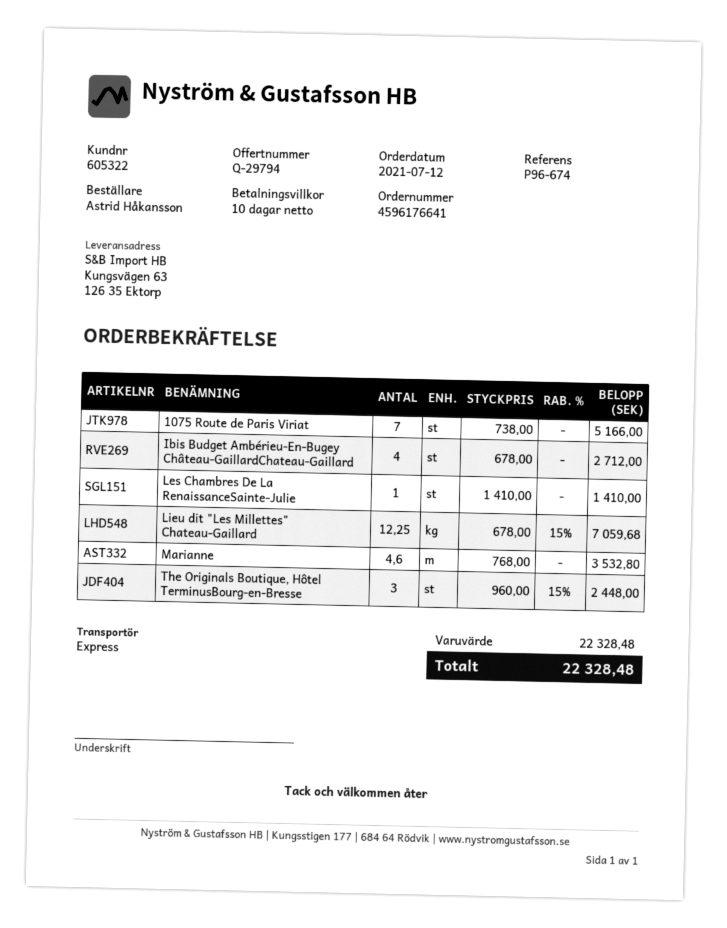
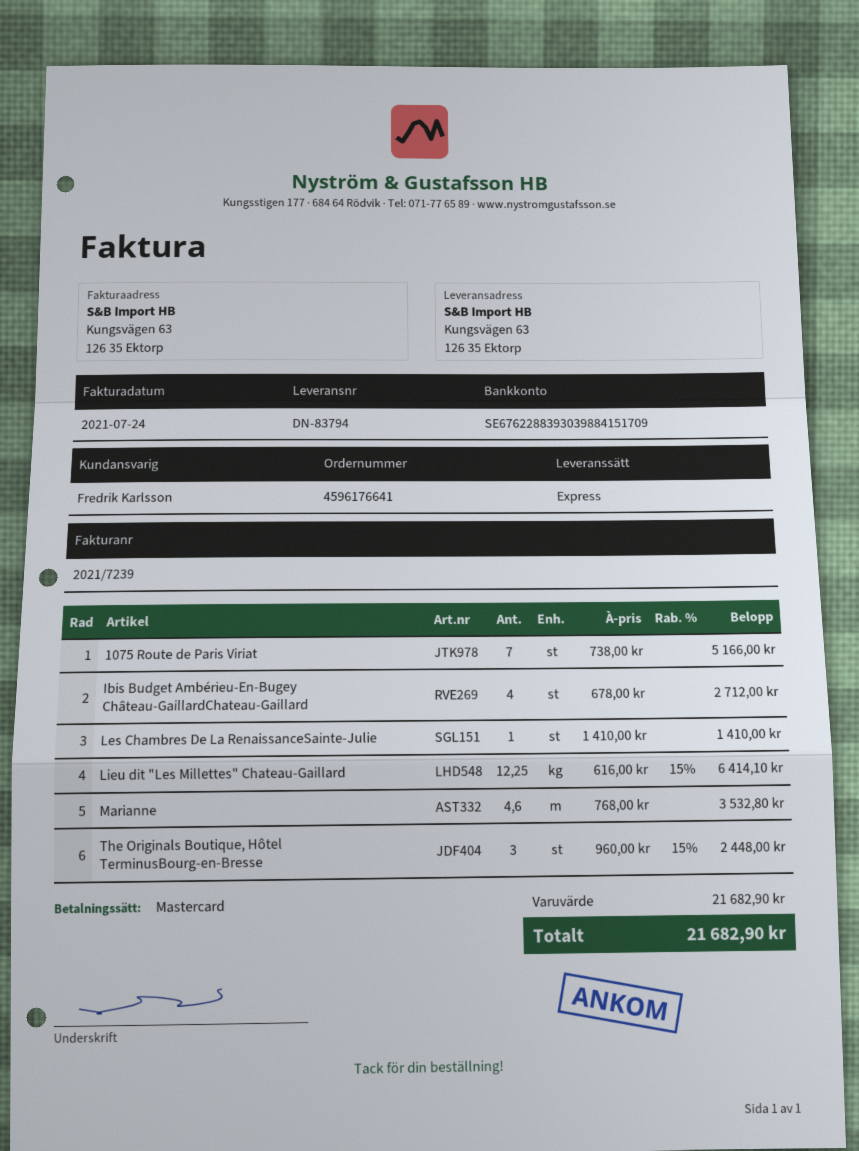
Lieu dit "Les Millettes" Chateau-Gaillard: 12.25 x 678.00 - 15% = 7059.68 -> 12.25 x 616.00 - 15% = 6414.10
subtotal: 22328.48 -> 21682.90
total: 22328.48 -> 21682.90

